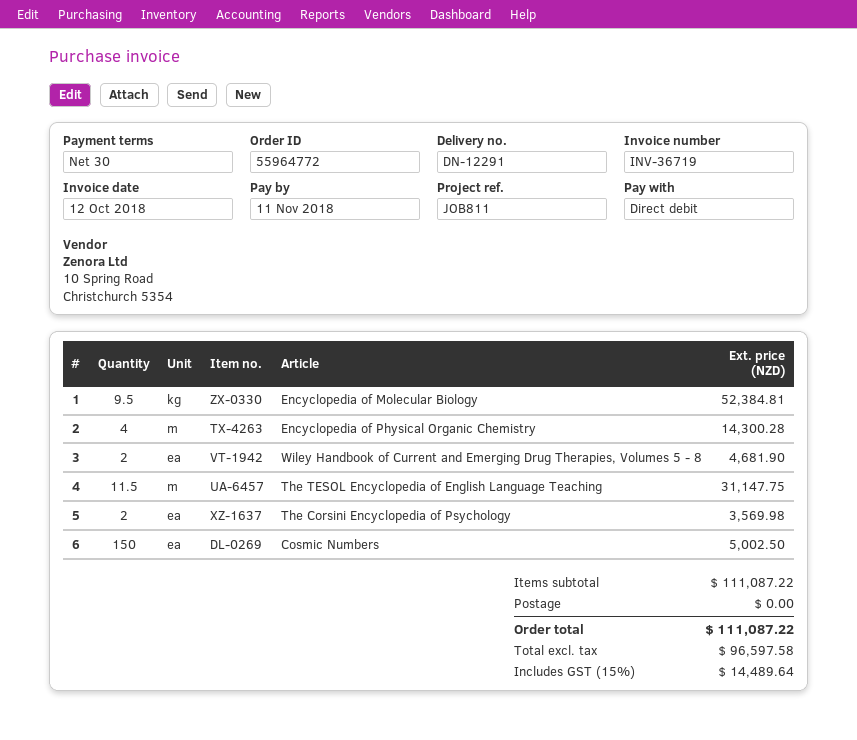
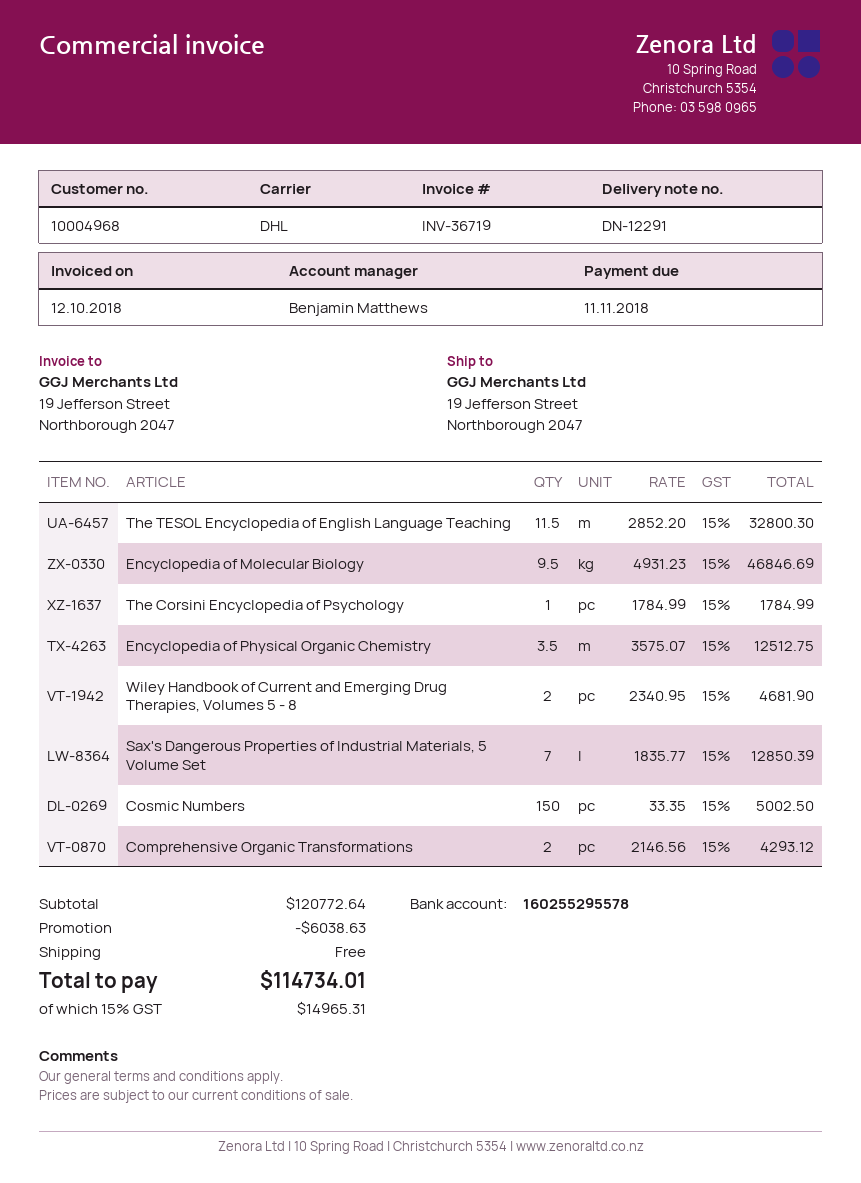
Encyclopedia of Molecular Biology: 9.5 for 52384.81 -> 9.5 for 46846.69
Encyclopedia of Physical Organic Chemistry: 4 for 14300.28 -> 3.5 for 12512.75
The TESOL Encyclopedia of English Language Teaching: 11.5 for 31147.75 -> 11.5 for 32800.30
The Corsini Encyclopedia of Psychology: 2 for 3569.98 -> 1 for 1784.99
Sax's Dangerous Properties of Industrial Materials, 5 Volume Set: none -> 7 for 12850.39
Comprehensive Organic Transformations: none -> 2 for 4293.12
subtotal: 111087.22 -> 120772.64
discount: none -> 6038.63
tax: 15% = 14489.64 -> 15% = 14965.31
total: 111087.22 -> 114734.01

